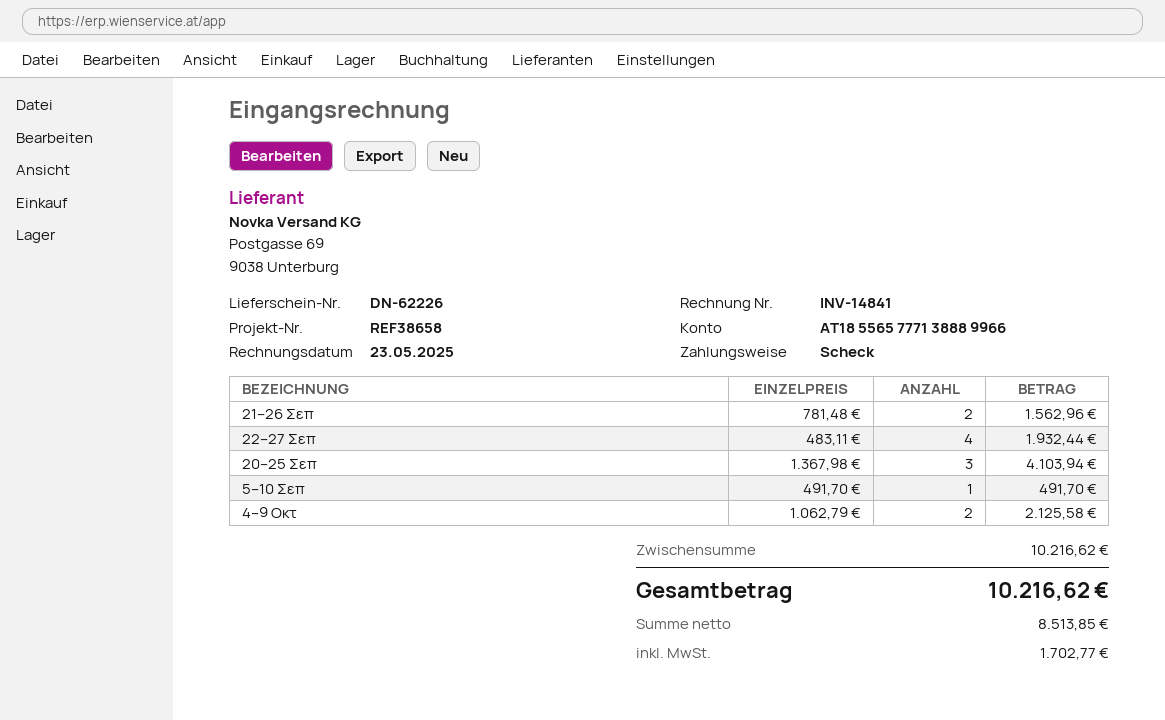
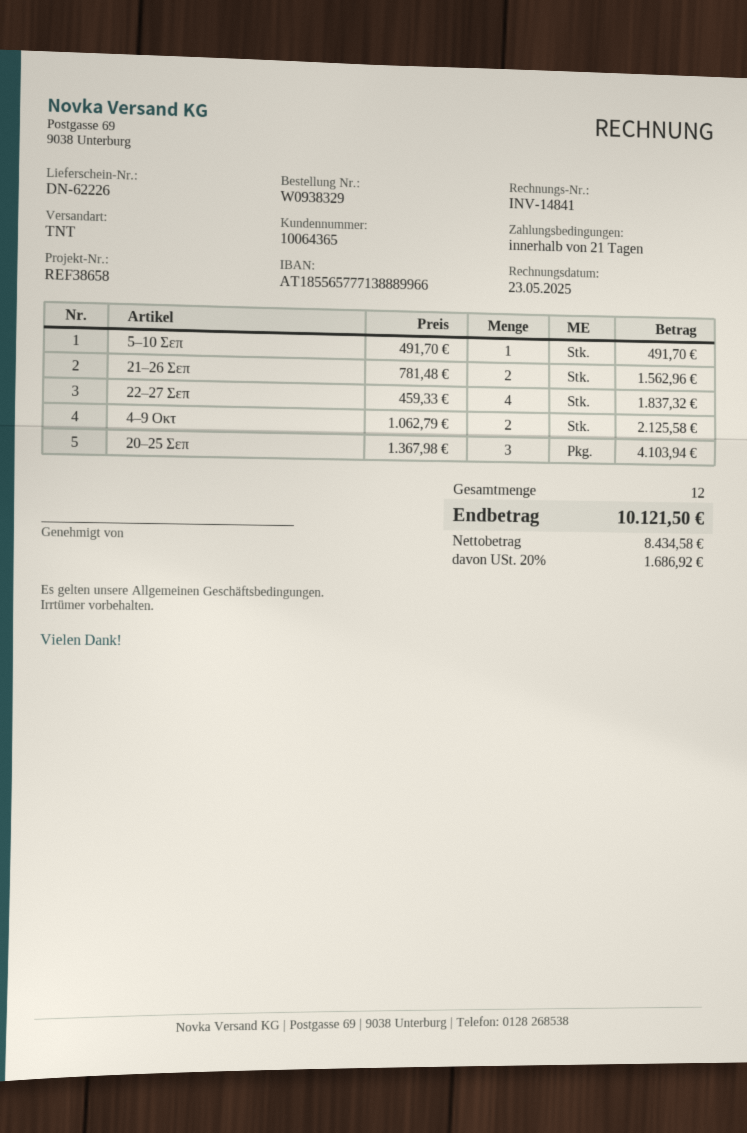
22–27 Σεπ: 4 x 483.11 = 1932.44 -> 4 x 459.33 = 1837.32
net: 8513.85 -> 8434.58
tax: 1702.77 -> 1686.92
total: 10216.62 -> 10121.50

